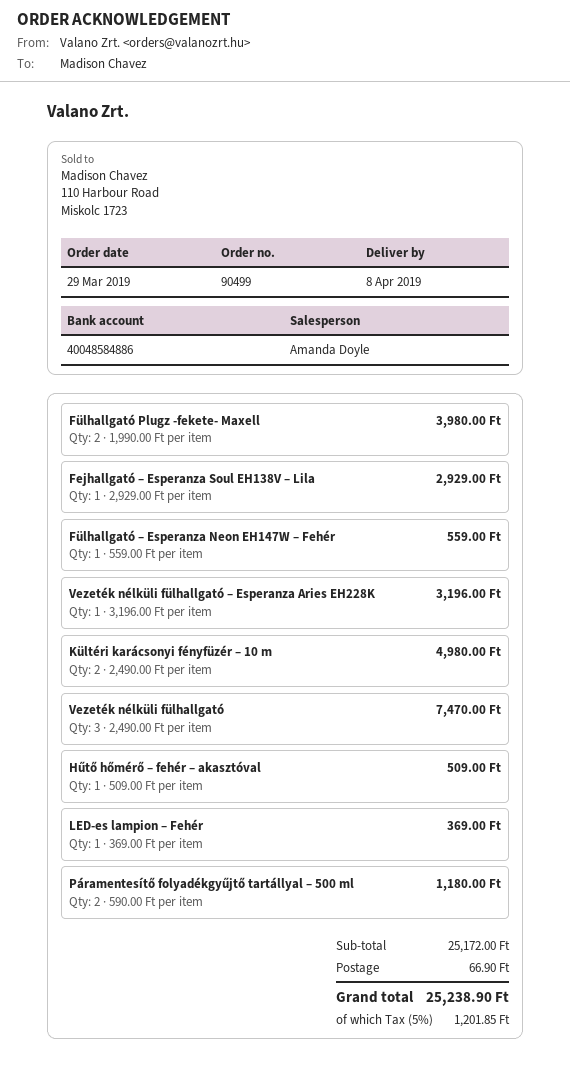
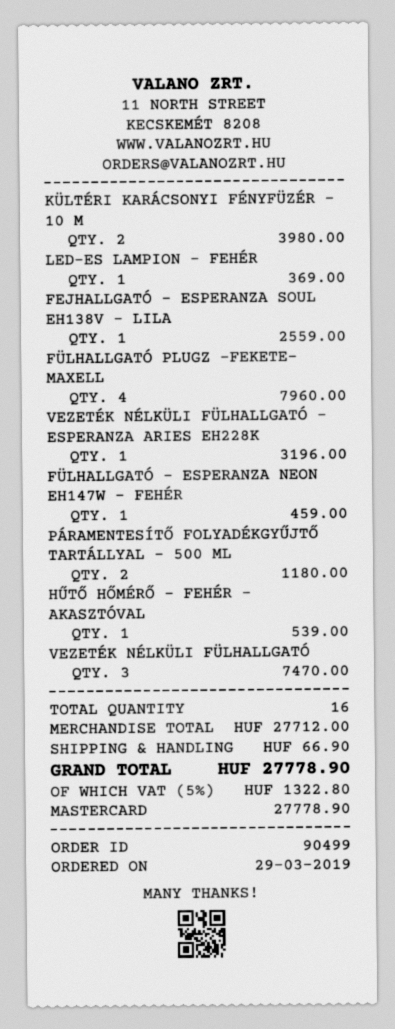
Fülhallgató Plugz -fekete- Maxell: 2 for 3980.00 -> 4 for 7960.00
Fejhallgató – Esperanza Soul EH138V – Lila: 1 for 2929.00 -> 1 for 2559.00
Fülhallgató – Esperanza Neon EH147W – Fehér: 1 for 559.00 -> 1 for 459.00
Kültéri karácsonyi fényfüzér – 10 m: 2 for 4980.00 -> 2 for 3980.00
Hűtő hőmérő – fehér – akasztóval: 1 for 509.00 -> 1 for 539.00
subtotal: 25172.00 -> 27712.00
tax: 5% = 1201.85 -> 5% = 1322.80
total: 25238.90 -> 27778.90

